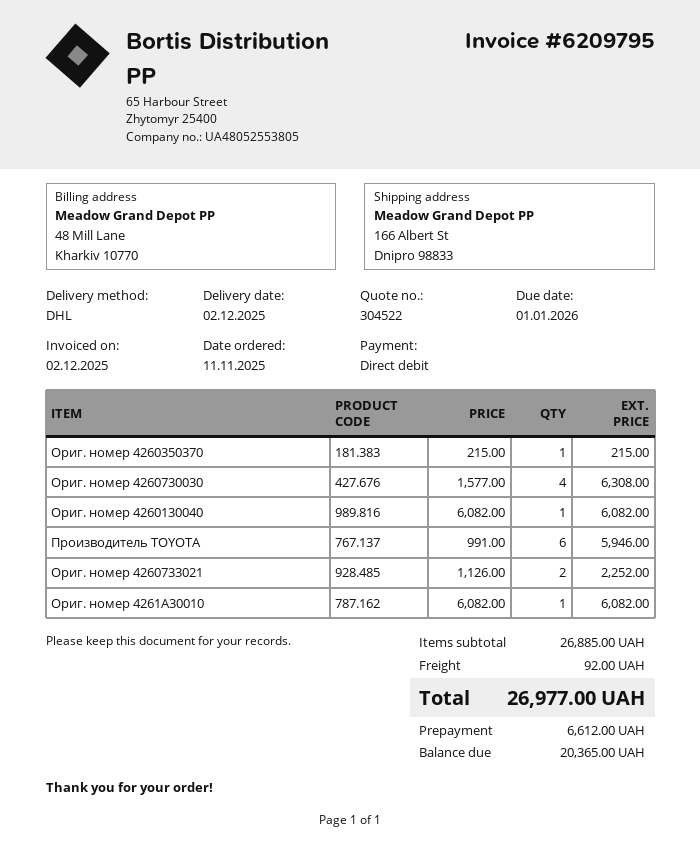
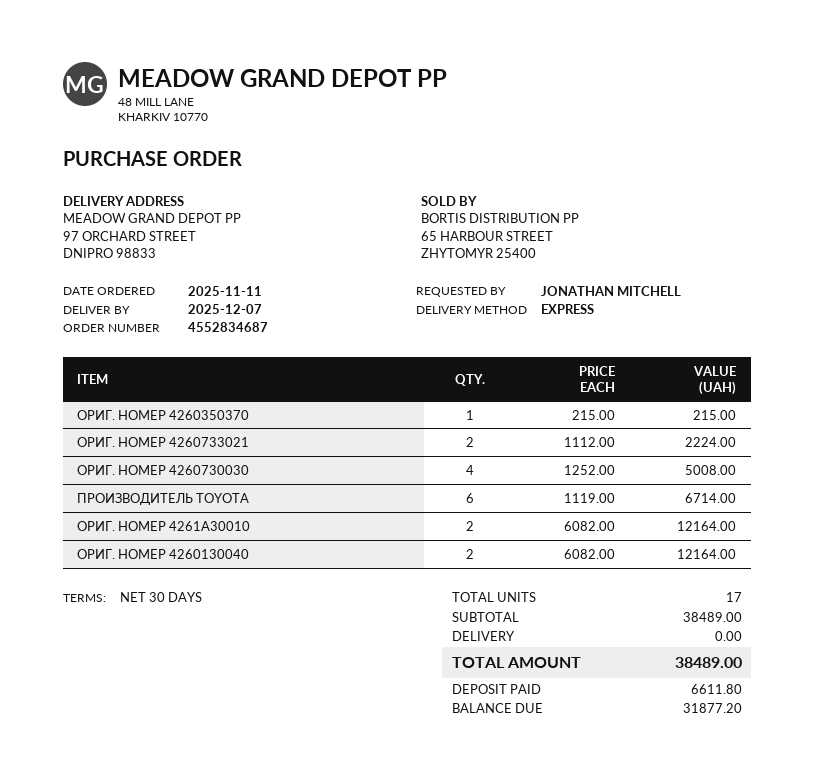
delivery date: 2025-12-02 -> 2025-12-07
shipping method: DHL -> express
ship to: 166 Albert St, Dnipro 98833 -> 97 ORCHARD STREET, DNIPRO 98833
Ориг. номер 4260730030: 4 x 1577.00 = 6308.00 -> 4 x 1252.00 = 5008.00
Ориг. номер 4260130040: 1 x 6082.00 = 6082.00 -> 2 x 6082.00 = 12164.00
Производитель TOYOTA: 6 x 991.00 = 5946.00 -> 6 x 1119.00 = 6714.00
Ориг. номер 4260733021: 2 x 1126.00 = 2252.00 -> 2 x 1112.00 = 2224.00
Ориг. номер 4261A30010: 1 x 6082.00 = 6082.00 -> 2 x 6082.00 = 12164.00
subtotal: 26885.00 -> 38489.00
shipping: 92.00 -> 0.00
total: 26977.00 -> 38489.00
deposit: 6612.00 -> 6611.80
balance: 20365.00 -> 31877.20

